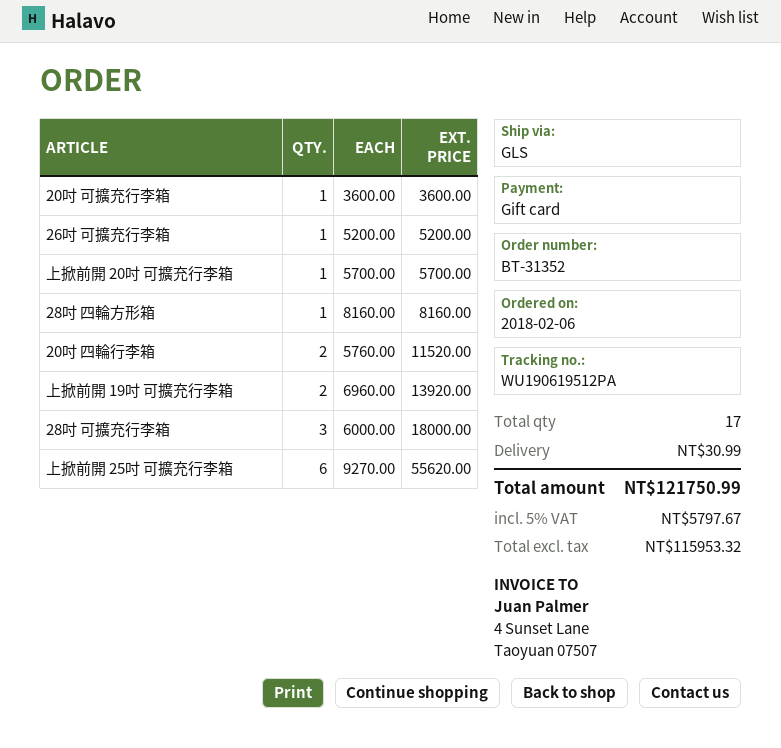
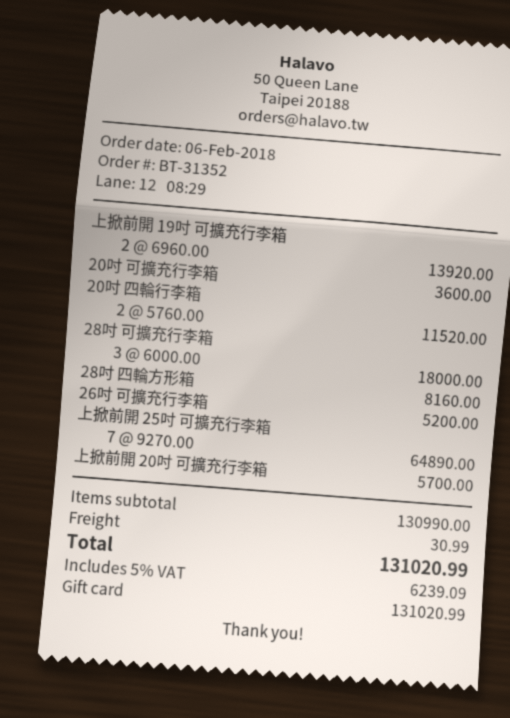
上掀前開 25吋 可擴充行李箱: 6 x 9270.00 = 55620.00 -> 7 x 9270.00 = 64890.00
tax: 5% = 5797.67 -> 5% = 6239.09
total: 121750.99 -> 131020.99

